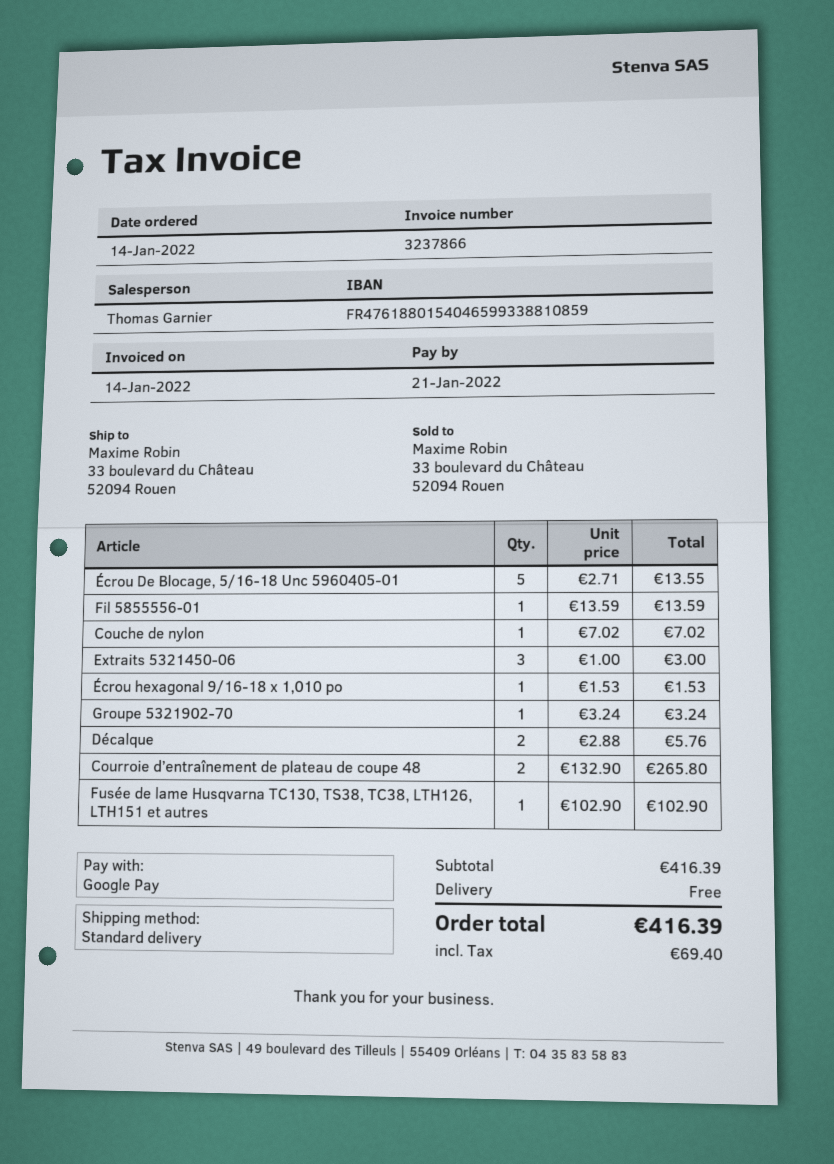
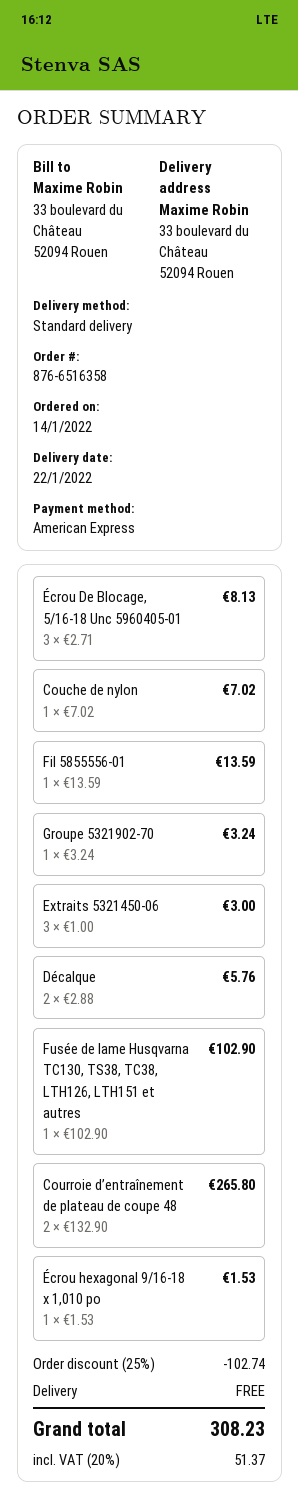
payment method: Google Pay -> American Express
Écrou De Blocage, 5/16-18 Unc 5960405-01: 5 x 2.71 = 13.55 -> 3 x 2.71 = 8.13
discount: none -> 25% = 102.74
tax: 69.40 -> 51.37
total: 416.39 -> 308.23

